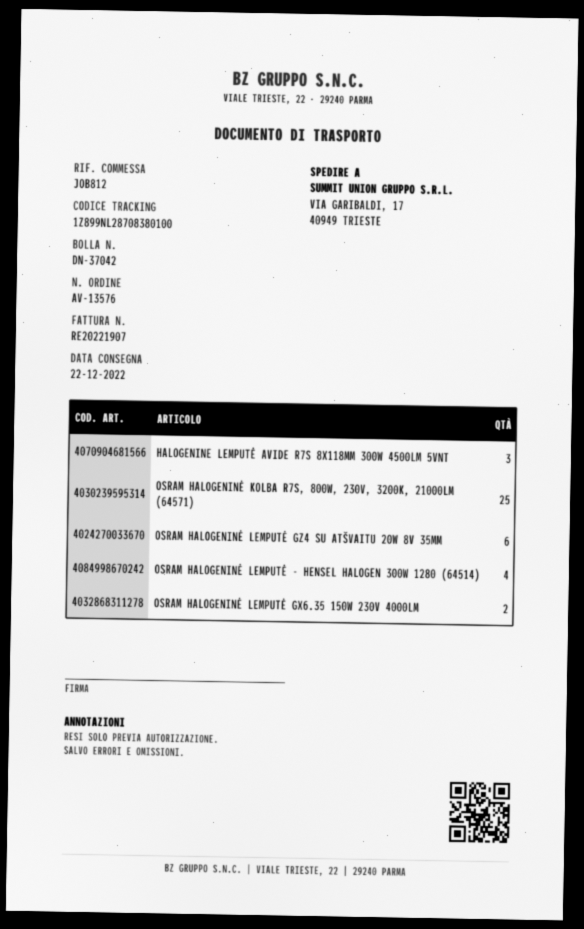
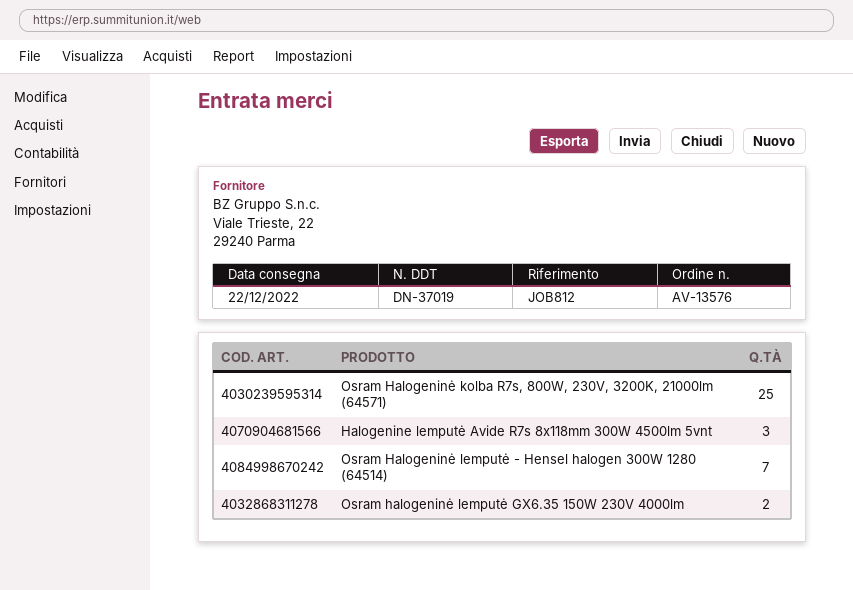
delivery note number: DN-37042 -> DN-37019
OSRAM HALOGENINĖ LEMPUTĖ GZ4 SU ATŠVAITU 20W 8V 35MM: 6 -> none
OSRAM HALOGENINĖ LEMPUTĖ - HENSEL HALOGEN 300W 1280 (64514): 4 -> 7

